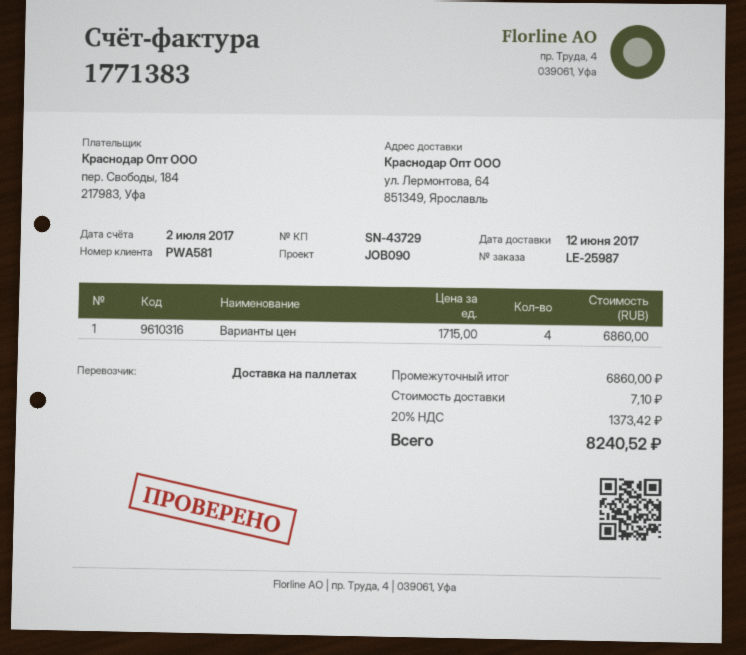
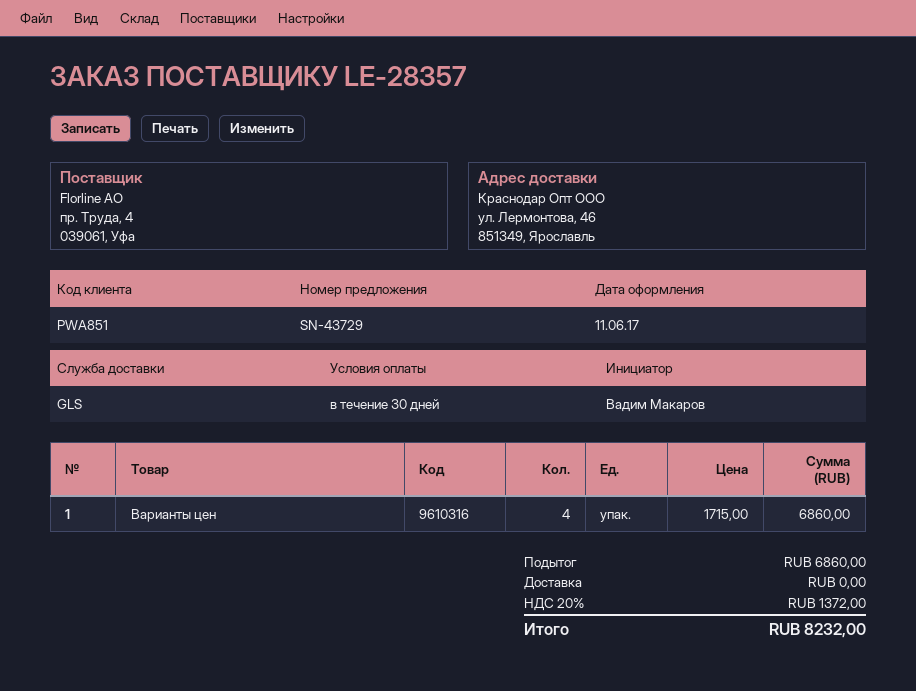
order number: LE-25987 -> LE-28357
customer number: PWA581 -> PWA851
shipping method: pallet freight -> GLS
ship to: ул. Лермонтова, 64, 851349, Ярославль -> ул. Лермонтова, 46, 851349, Ярославль
shipping: 7.10 -> 0.00
tax: 20% = 1373.42 -> 20% = 1372.00
total: 8240.52 -> 8232.00

